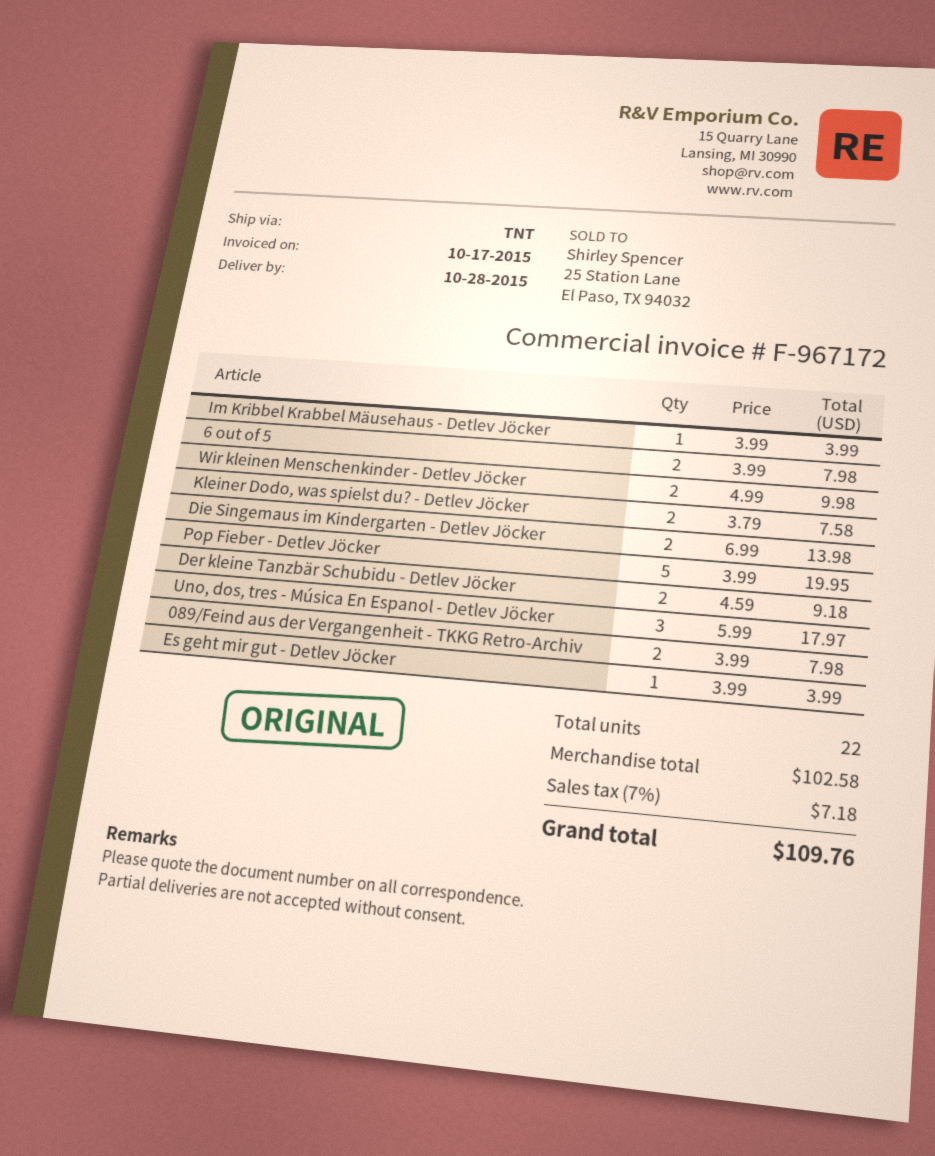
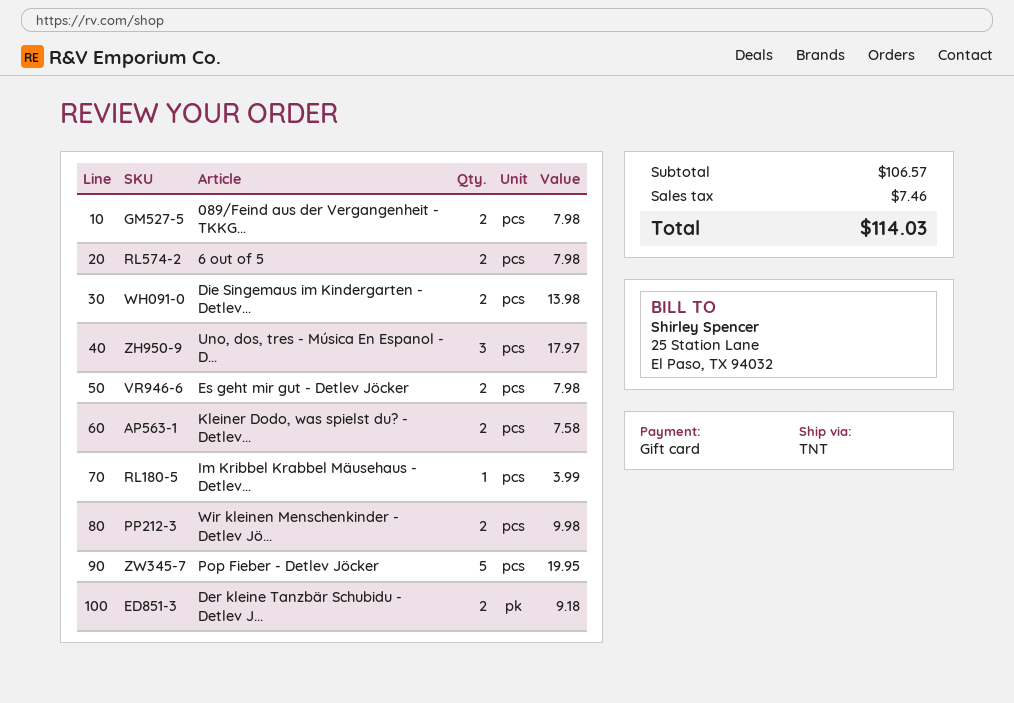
Es geht mir gut - Detlev Jöcker: 1 for 3.99 -> 2 for 7.98
subtotal: 102.58 -> 106.57
tax: 7.18 -> 7.46
total: 109.76 -> 114.03

